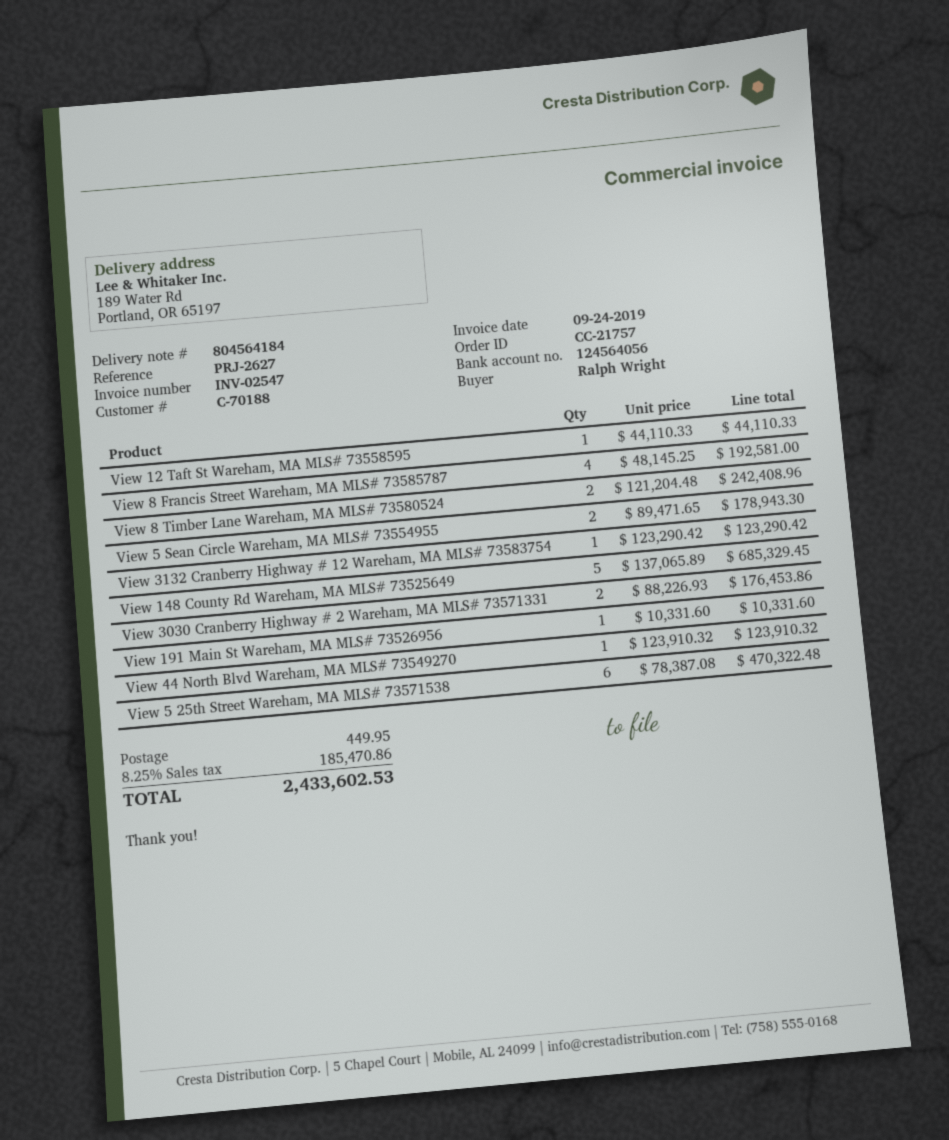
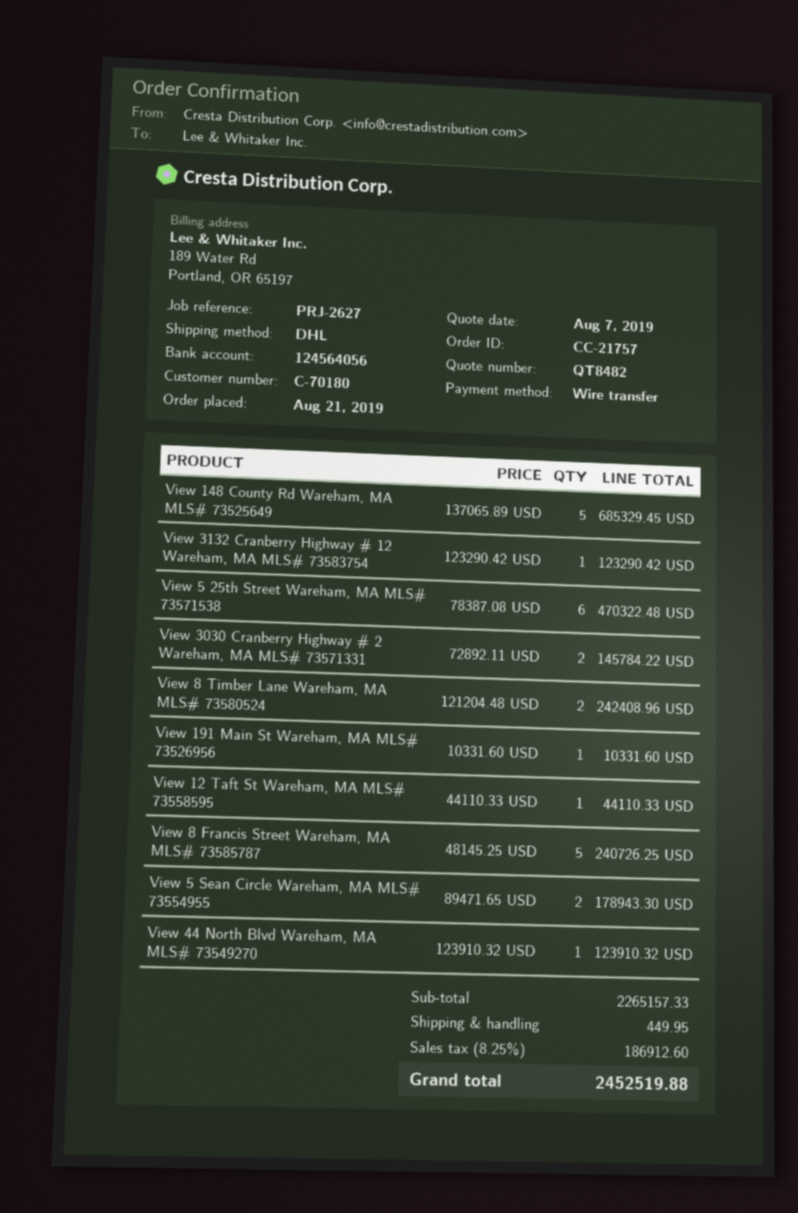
customer number: C-70188 -> C-70180
View 8 Francis Street Wareham, MA MLS# 73585787: 4 x 48145.25 = 192581.00 -> 5 x 48145.25 = 240726.25
View 3030 Cranberry Highway # 2 Wareham, MA MLS# 73571331: 2 x 88226.93 = 176453.86 -> 2 x 72892.11 = 145784.22
tax: 8.25% = 185470.86 -> 8.25% = 186912.60
total: 2433602.53 -> 2452519.88

